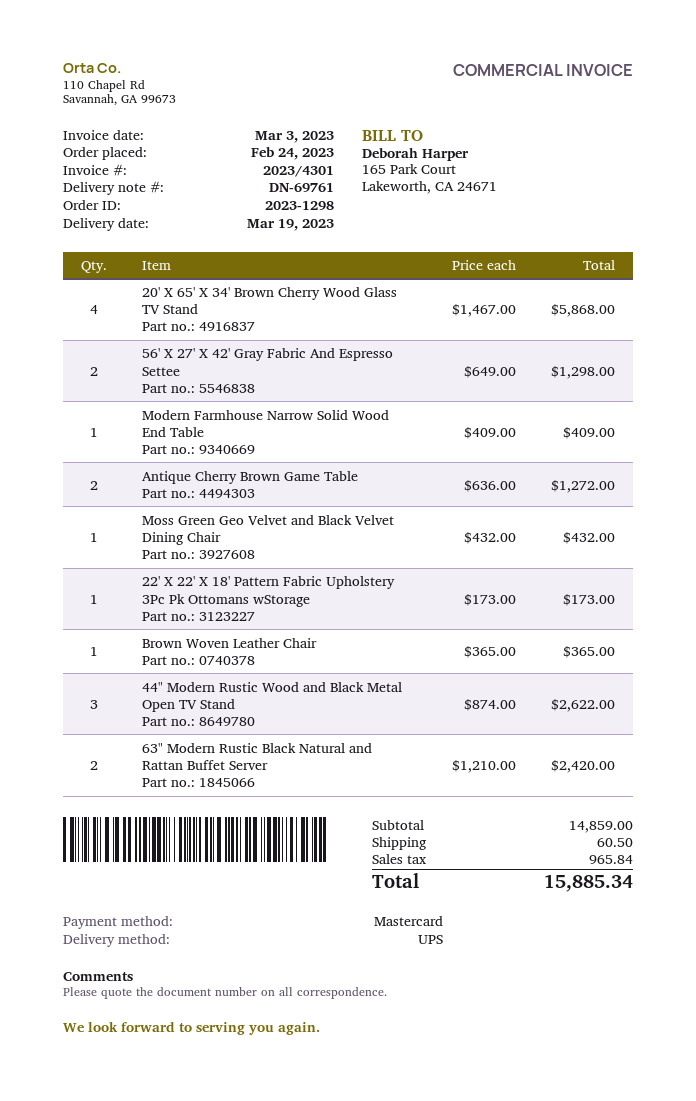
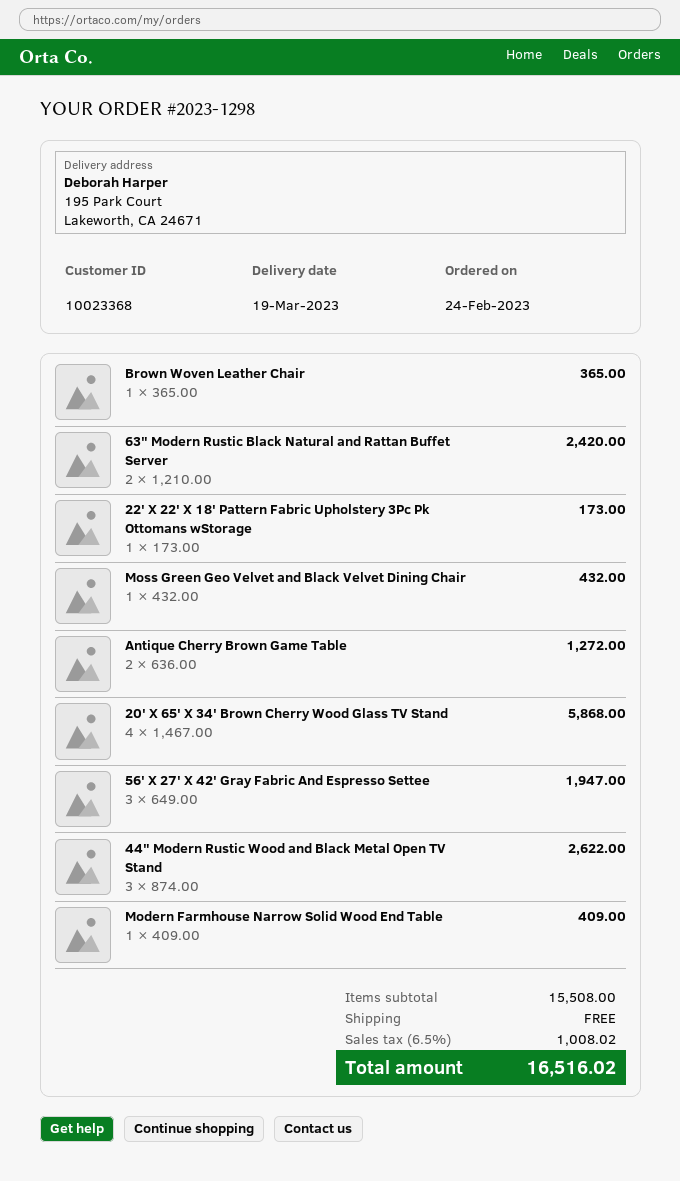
56' X 27' X 42' Gray Fabric And Espresso Settee: 2 x 649.00 = 1298.00 -> 3 x 649.00 = 1947.00
subtotal: 14859.00 -> 15508.00
shipping: 60.50 -> 0.00
tax: 965.84 -> 1008.02
total: 15885.34 -> 16516.02

